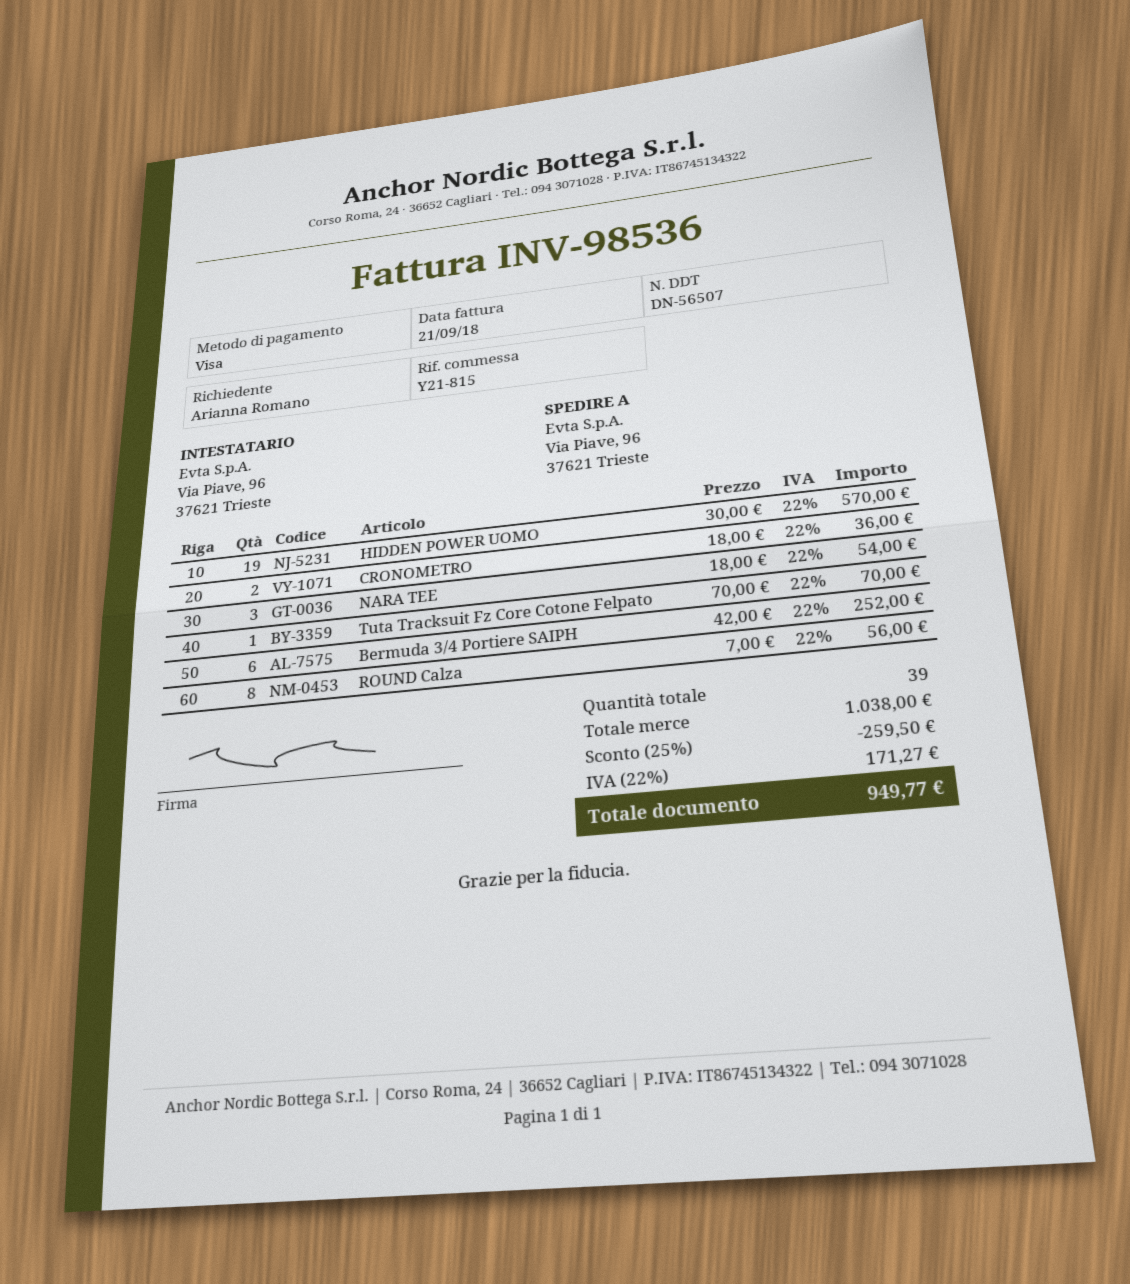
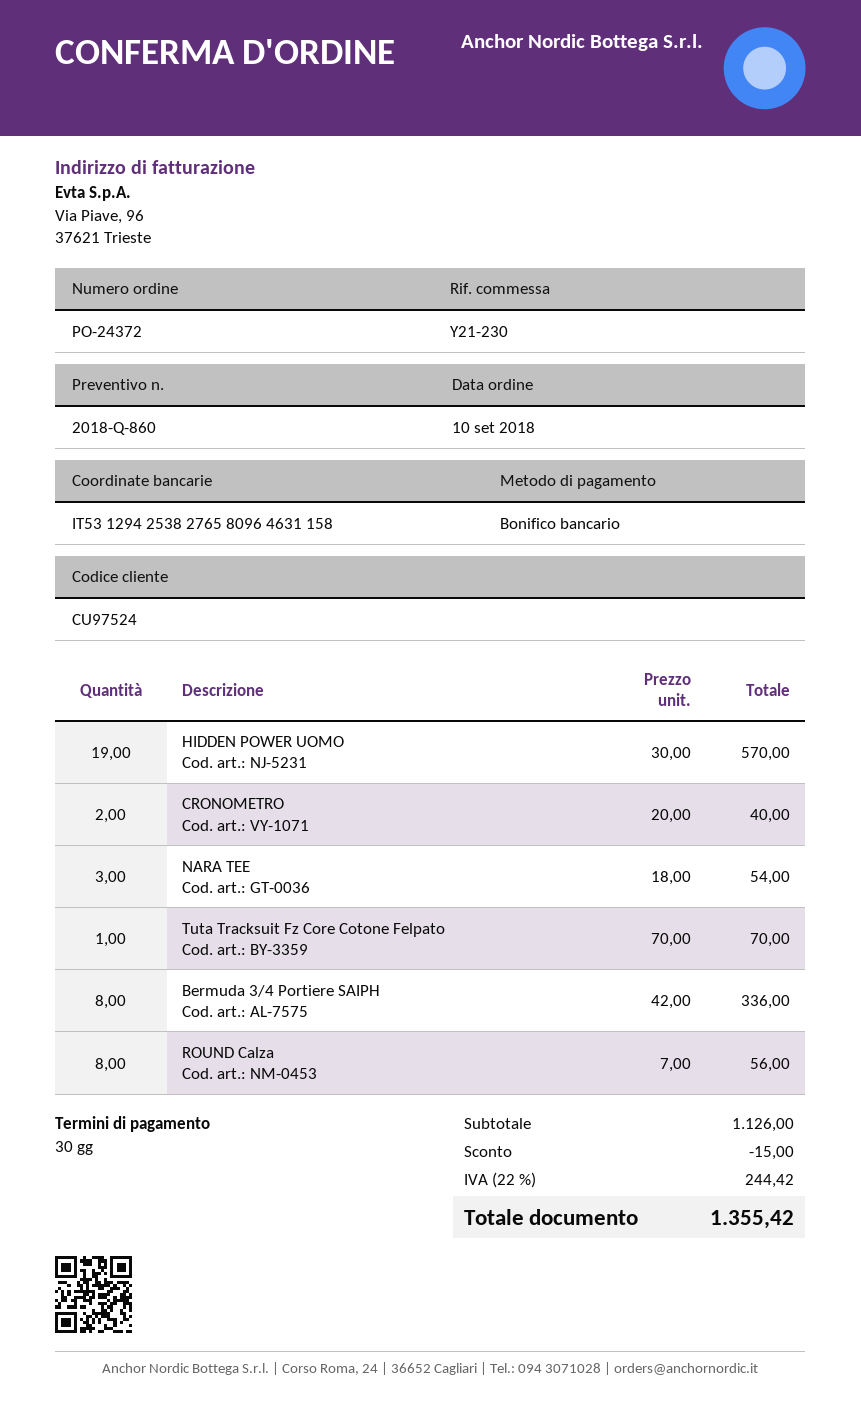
reference: Y21-815 -> Y21-230
payment method: Visa -> bank transfer
CRONOMETRO: 2 x 18.00 = 36.00 -> 2 x 20.00 = 40.00
Bermuda 3/4 Portiere SAIPH: 6 x 42.00 = 252.00 -> 8 x 42.00 = 336.00
subtotal: 1038.00 -> 1126.00
discount: 259.50 -> 15.00
tax: 22% = 171.27 -> 22% = 244.42
total: 949.77 -> 1355.42

